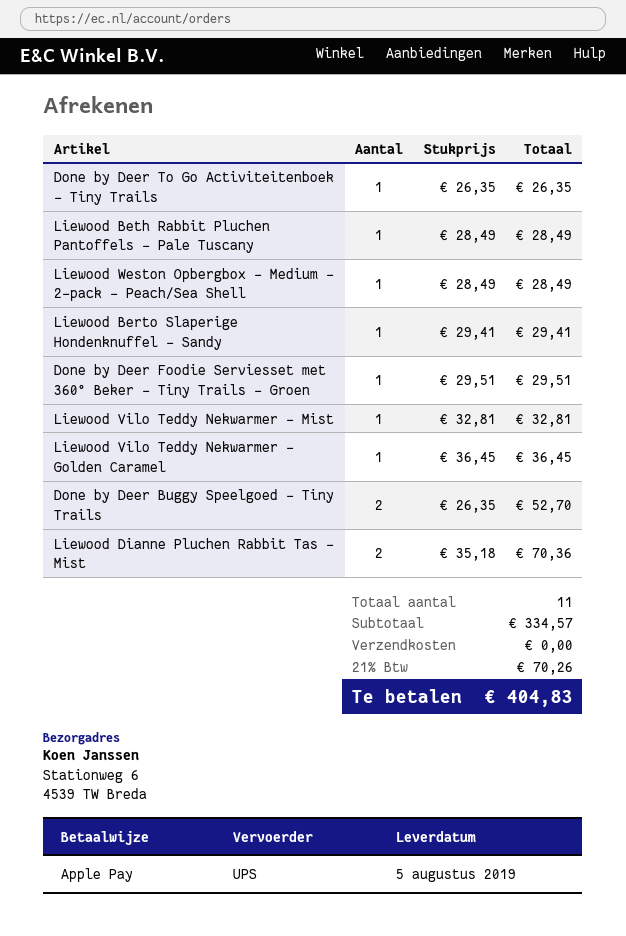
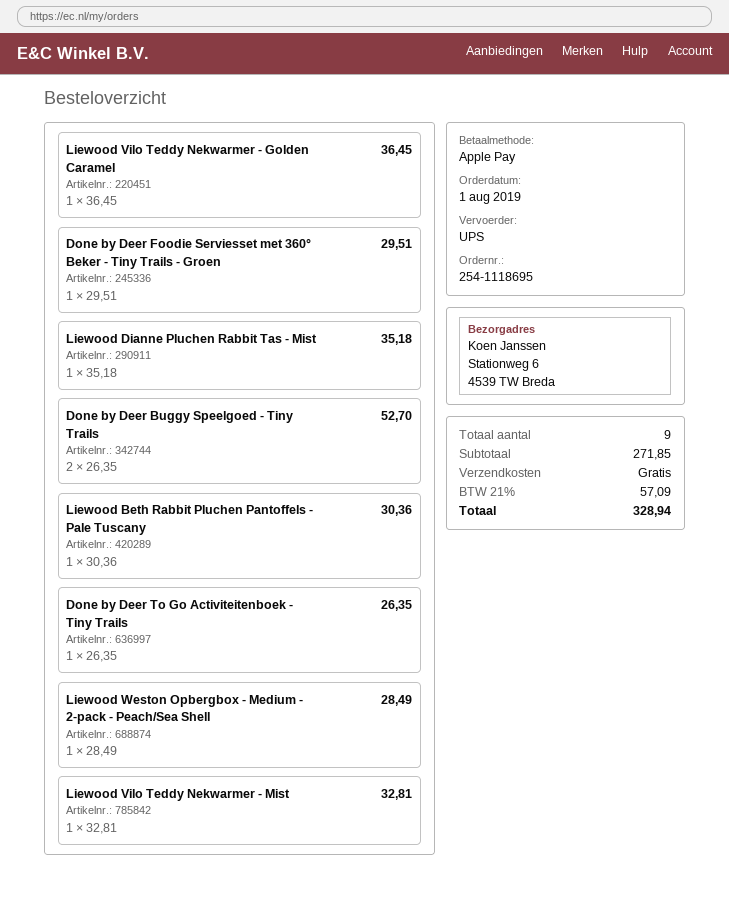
Liewood Beth Rabbit Pluchen Pantoffels - Pale Tuscany: 1 x 28.49 = 28.49 -> 1 x 30.36 = 30.36
Liewood Berto Slaperige Hondenknuffel - Sandy: 1 x 29.41 = 29.41 -> none
Liewood Dianne Pluchen Rabbit Tas - Mist: 2 x 35.18 = 70.36 -> 1 x 35.18 = 35.18
total quantity: 11 -> 9
subtotal: 334.57 -> 271.85
tax: 21% = 70.26 -> 21% = 57.09
total: 404.83 -> 328.94

